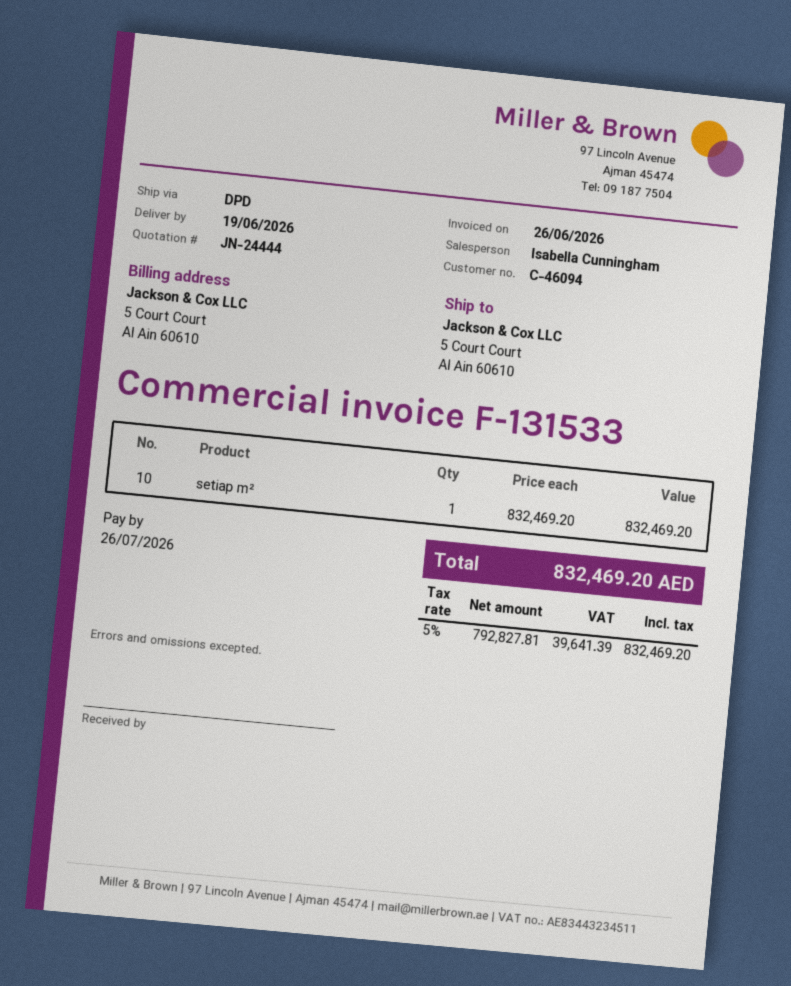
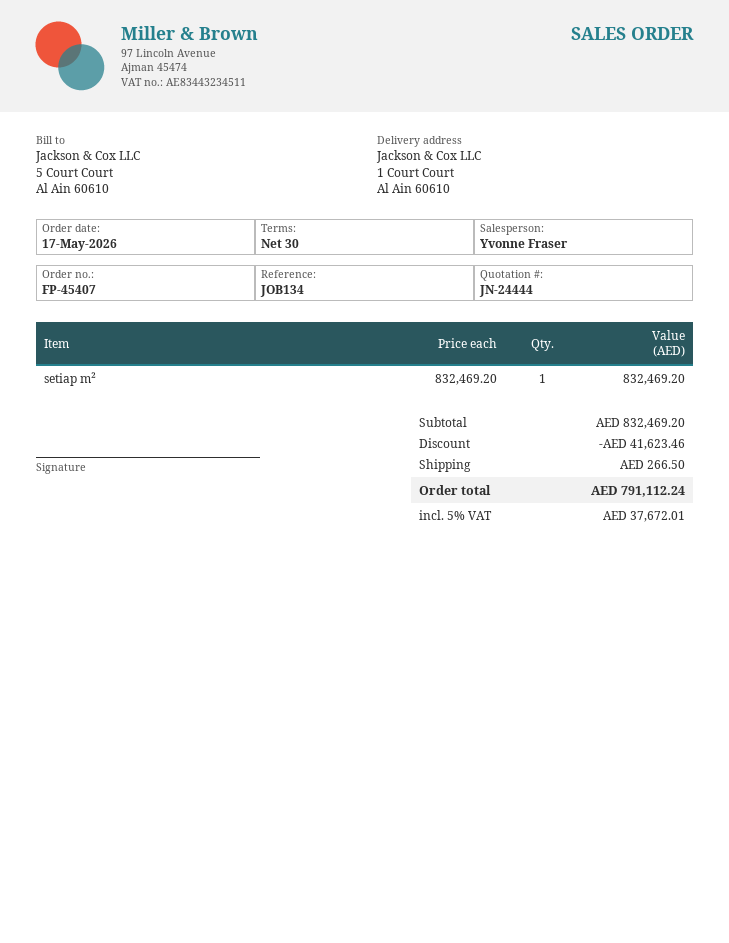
sales rep: Isabella Cunningham -> Yvonne Fraser
ship to: 5 Court Court, Al Ain 60610 -> 1 Court Court, Al Ain 60610
discount: none -> 41623.46
shipping: none -> 266.50
tax: 5% = 39641.39 -> 5% = 37672.01
total: 832469.20 -> 791112.24

